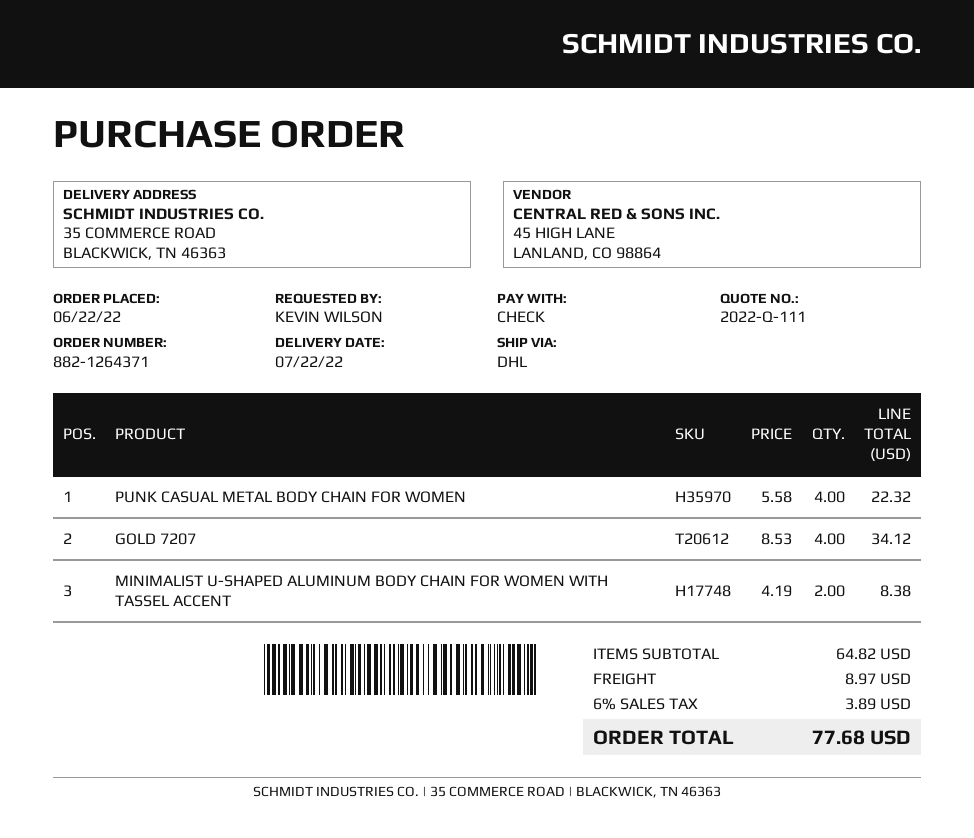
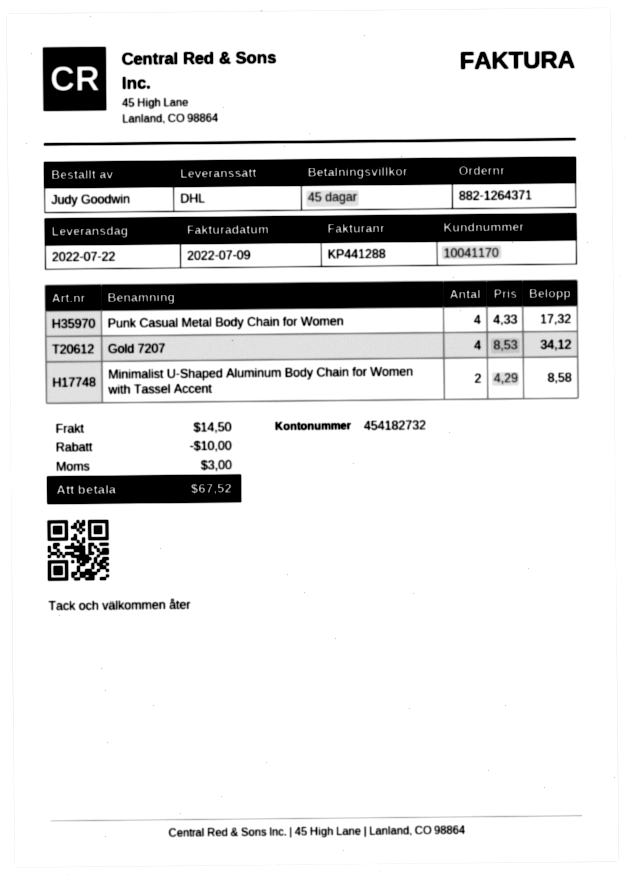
ordered by: KEVIN WILSON -> Judy Goodwin
PUNK CASUAL METAL BODY CHAIN FOR WOMEN: 4 x 5.58 = 22.32 -> 4 x 4.33 = 17.32
MINIMALIST U-SHAPED ALUMINUM BODY CHAIN FOR WOMEN WITH TASSEL ACCENT: 2 x 4.19 = 8.38 -> 2 x 4.29 = 8.58
discount: none -> 10.00
shipping: 8.97 -> 14.50
tax: 3.89 -> 3.00
total: 77.68 -> 67.52

